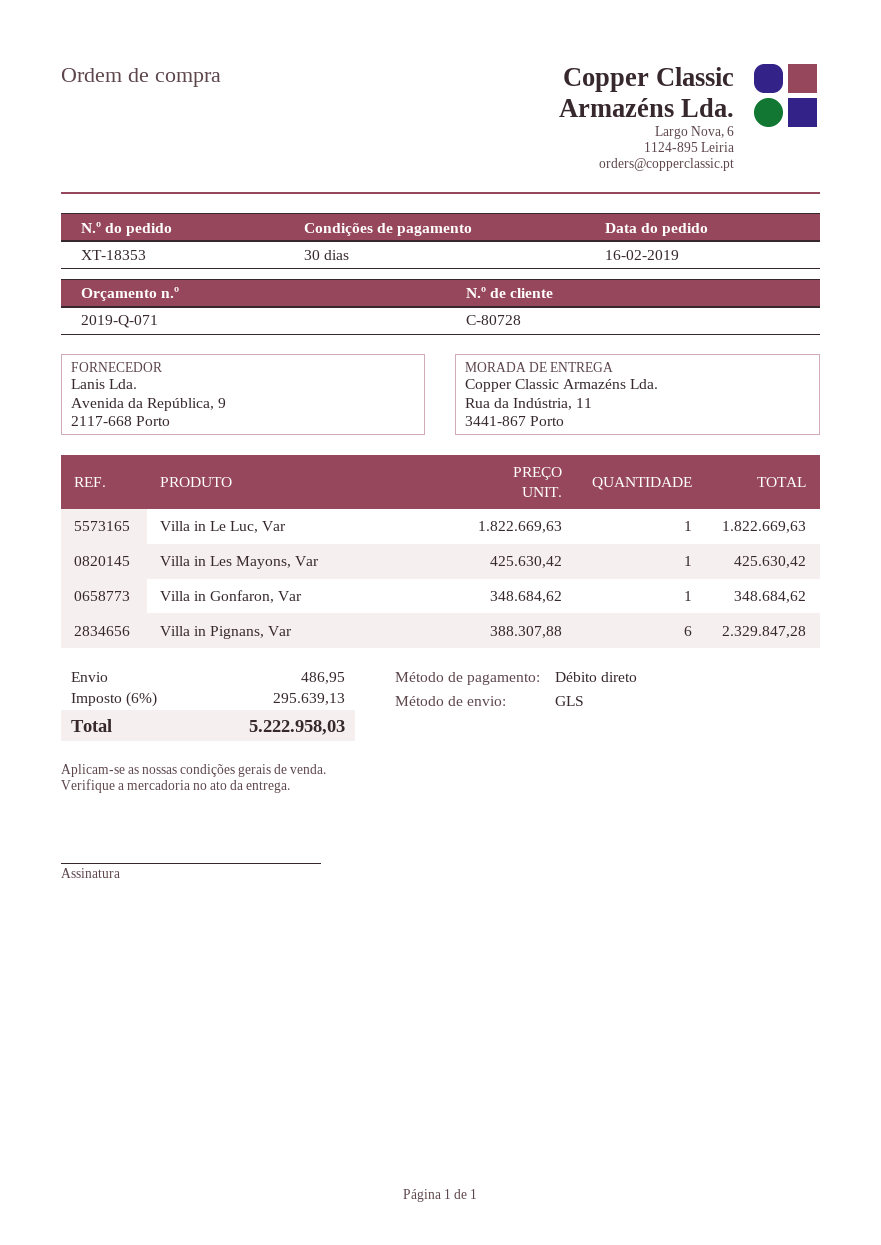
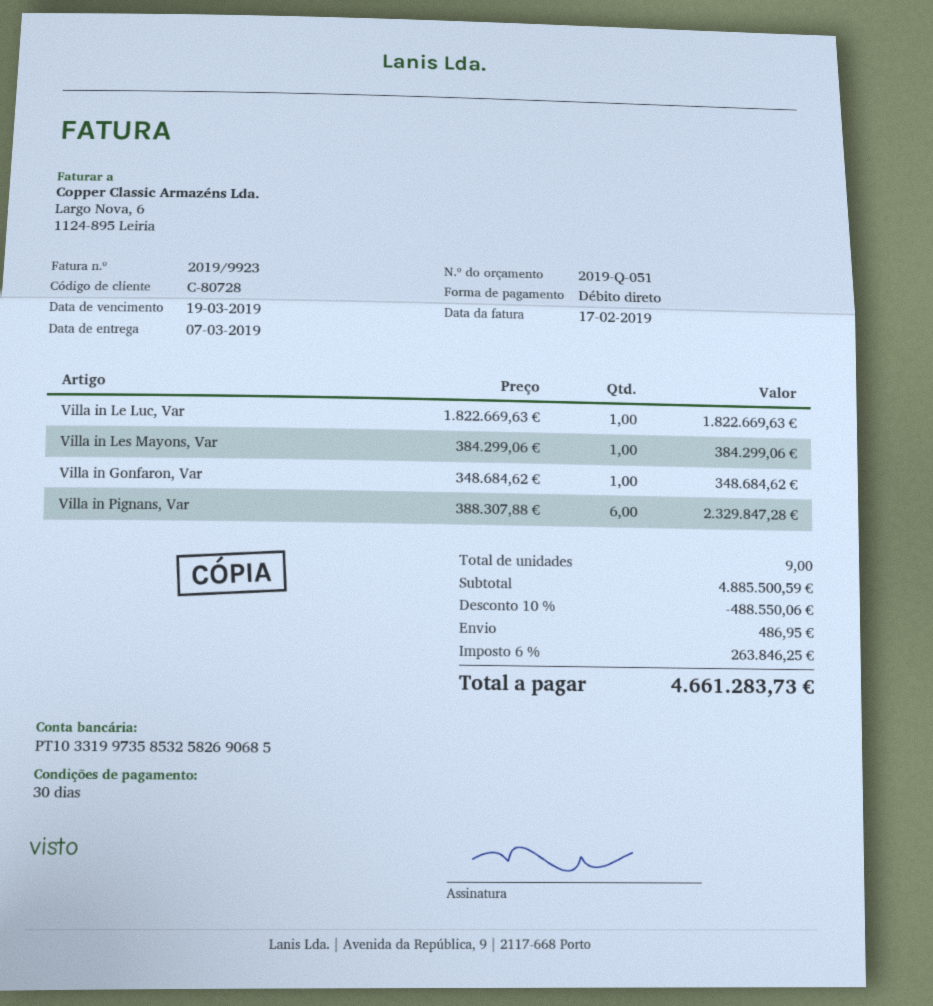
quote number: 2019-Q-071 -> 2019-Q-051
Villa in Les Mayons, Var: 1 x 425630.42 = 425630.42 -> 1 x 384299.06 = 384299.06
discount: none -> 10% = 488550.06
tax: 6% = 295639.13 -> 6% = 263846.25
total: 5222958.03 -> 4661283.73

